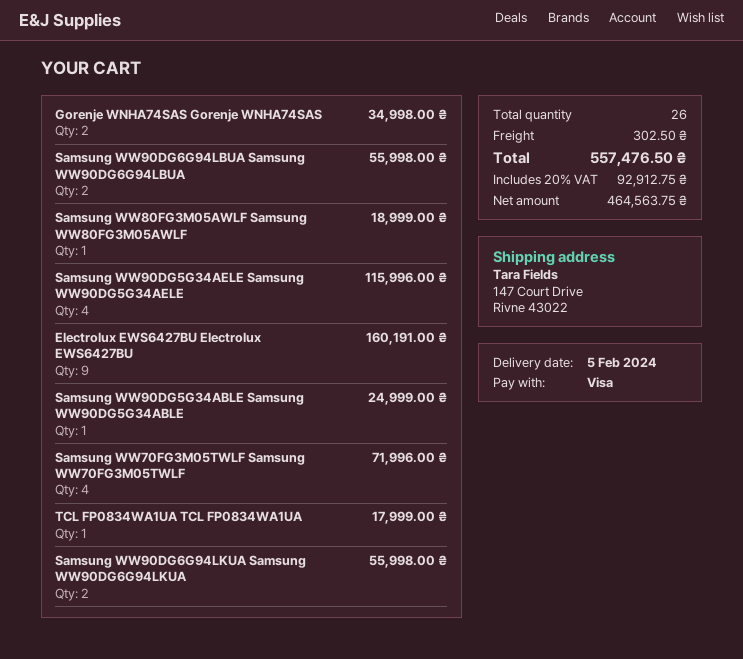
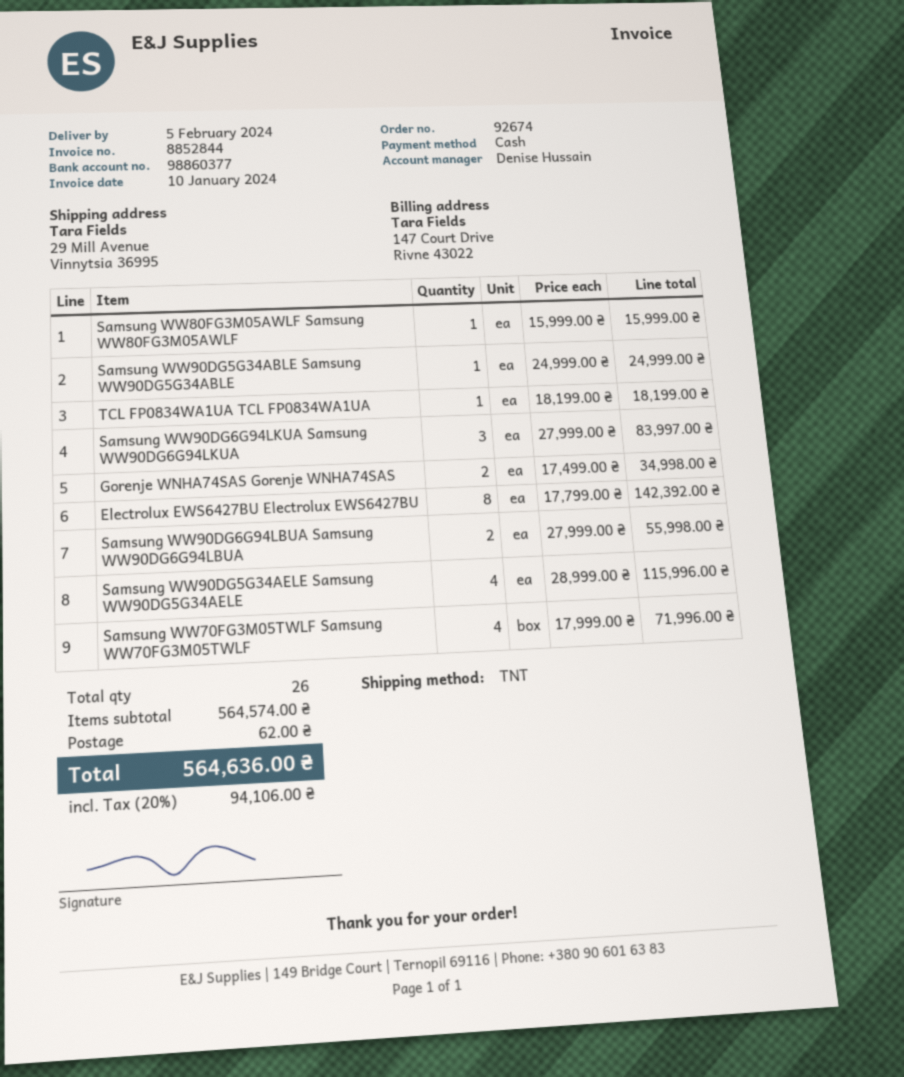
payment method: Visa -> cash
ship to: 147 Court Drive, Rivne 43022 -> 29 Mill Avenue, Vinnytsia 36995
Samsung WW80FG3M05AWLF Samsung WW80FG3M05AWLF: 1 for 18999.00 -> 1 for 15999.00
Electrolux EWS6427BU Electrolux EWS6427BU: 9 for 160191.00 -> 8 for 142392.00
TCL FP0834WA1UA TCL FP0834WA1UA: 1 for 17999.00 -> 1 for 18199.00
Samsung WW90DG6G94LKUA Samsung WW90DG6G94LKUA: 2 for 55998.00 -> 3 for 83997.00
shipping: 302.50 -> 62.00
tax: 20% = 92912.75 -> 20% = 94106.00
total: 557476.50 -> 564636.00

